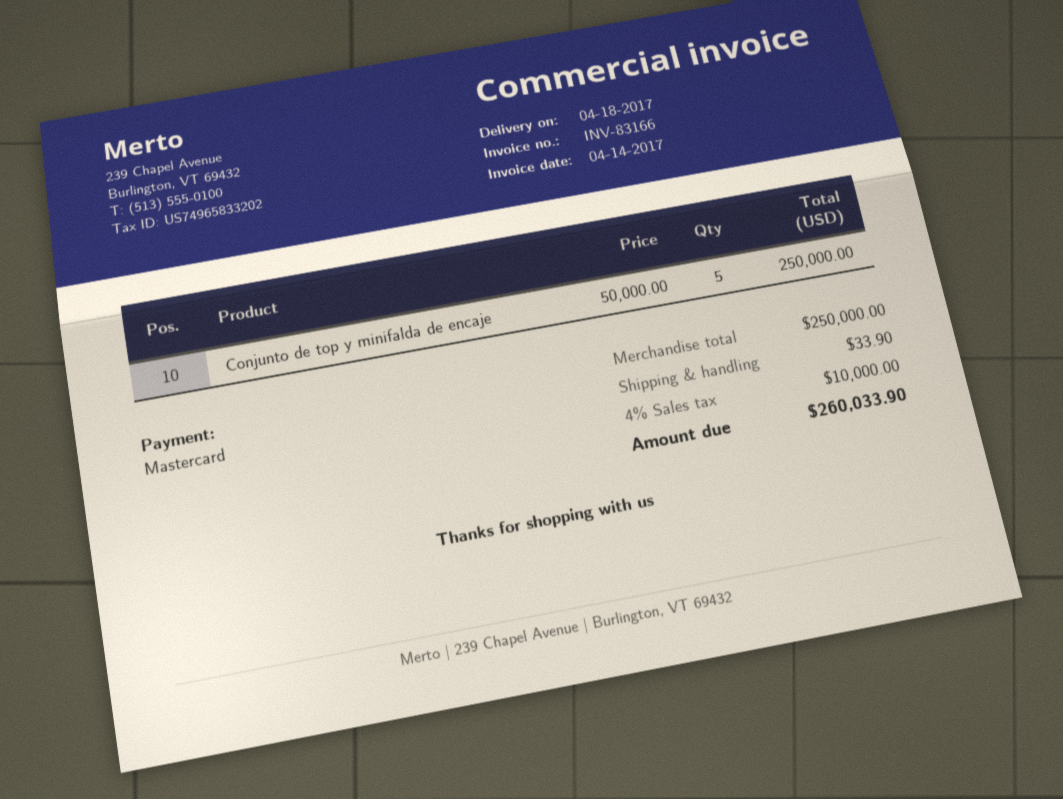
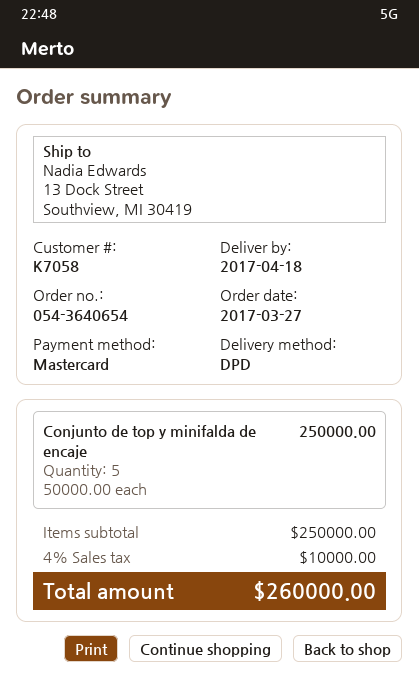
shipping: 33.90 -> none
total: 260033.90 -> 260000.00

